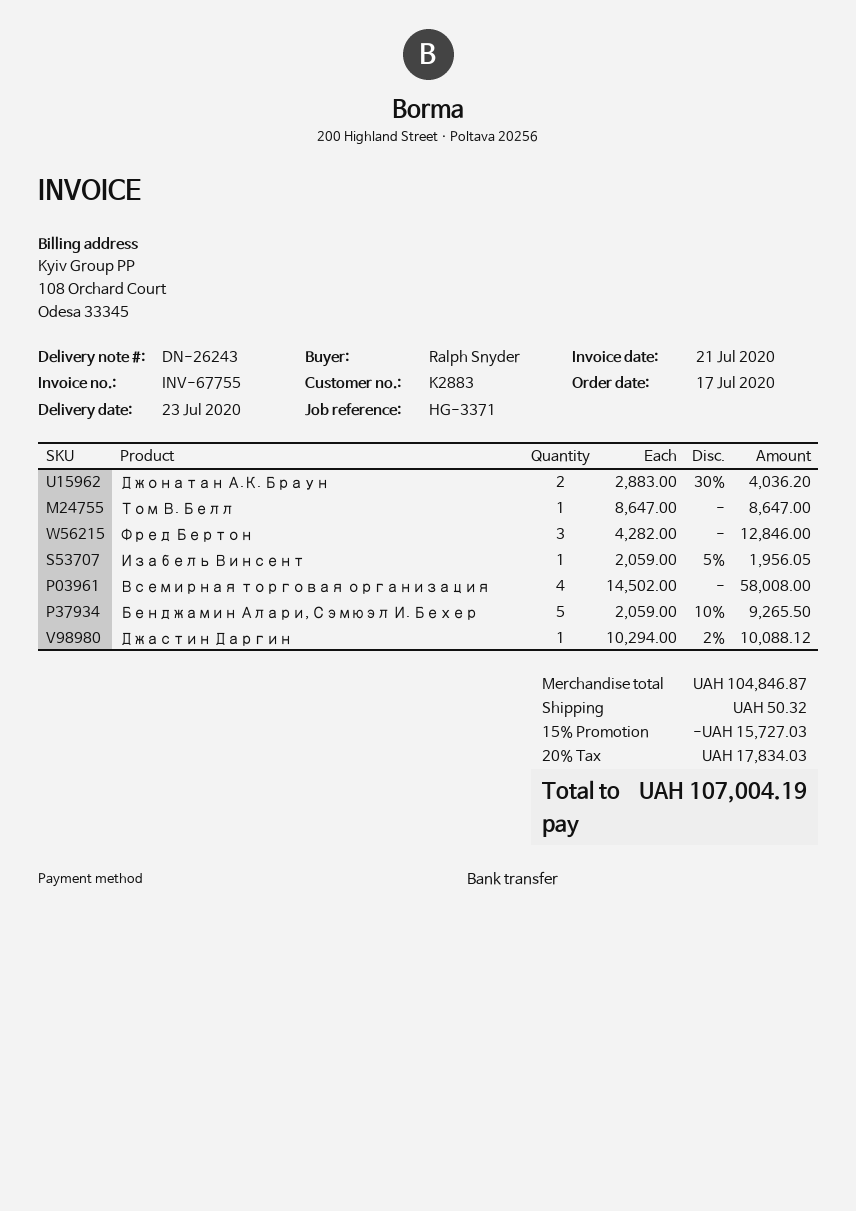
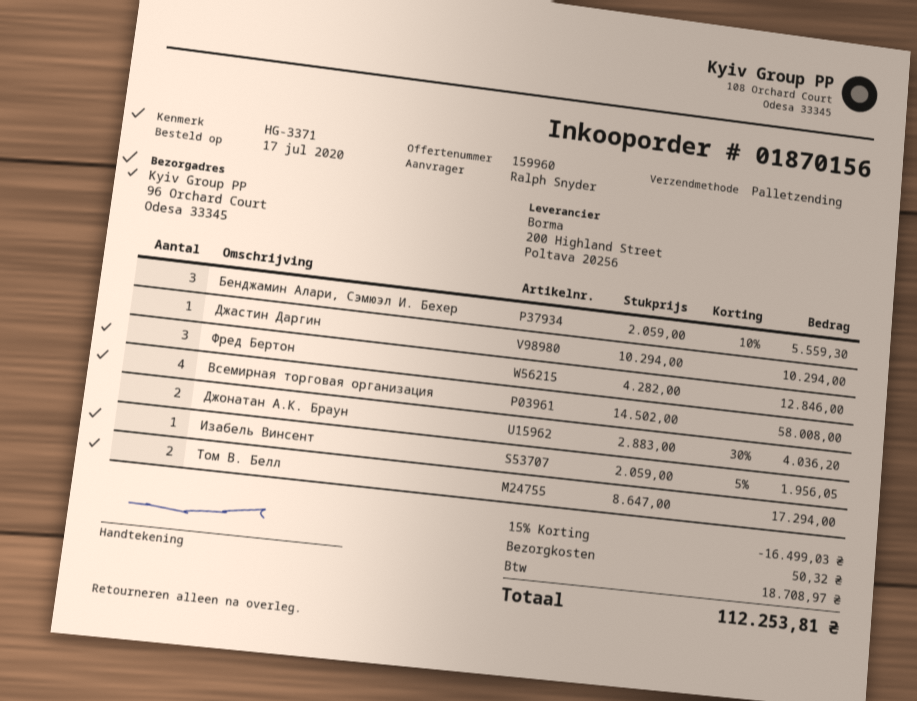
Том В. Белл: 1 x 8647.00 = 8647.00 -> 2 x 8647.00 = 17294.00
Бенджамин Алари, Сэмюэл И. Бехер: 5 x 2059.00 - 10% = 9265.50 -> 3 x 2059.00 - 10% = 5559.30
Джастин Даргин: 1 x 10294.00 - 2% = 10088.12 -> 1 x 10294.00 = 10294.00
discount: 15% = 15727.03 -> 15% = 16499.03
tax: 17834.03 -> 18708.97
total: 107004.19 -> 112253.81

